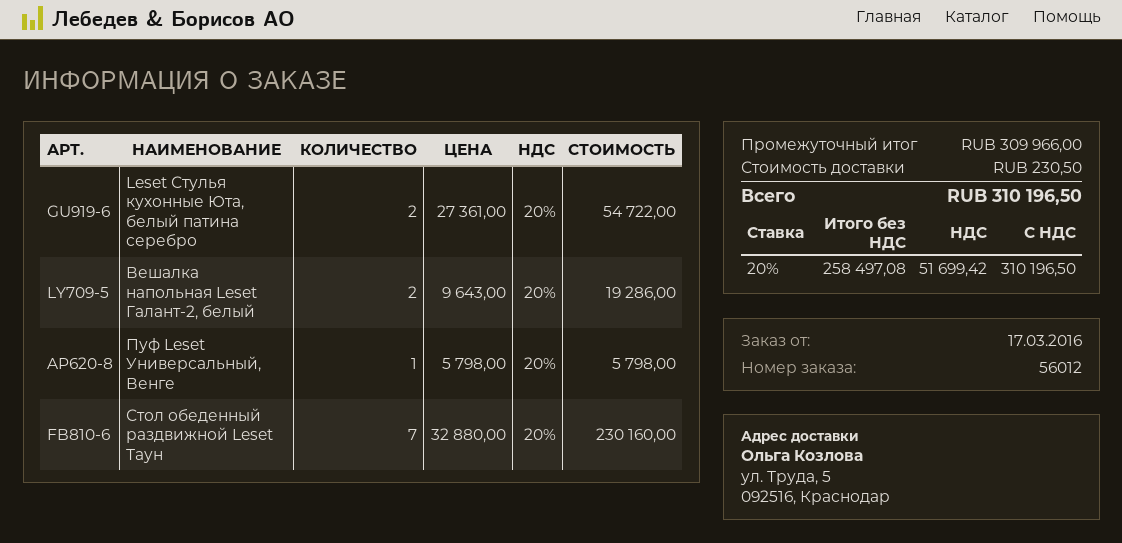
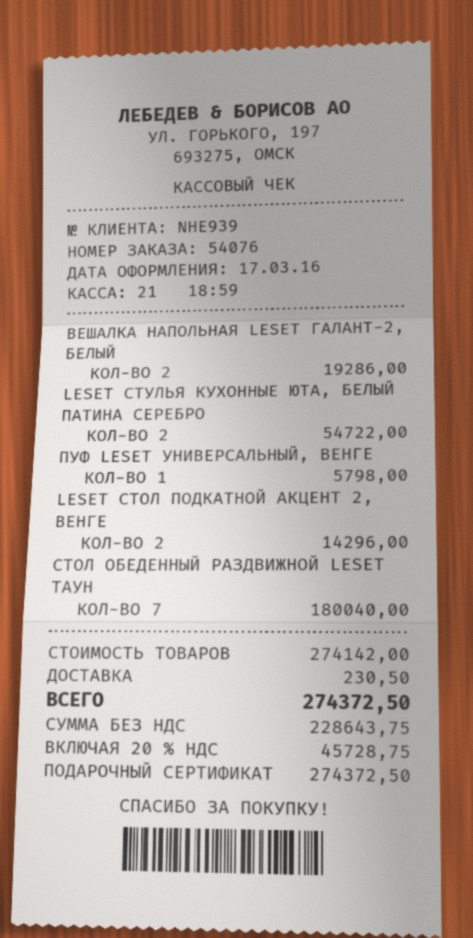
order number: 56012 -> 54076
Стол обеденный раздвижной Leset Таун: 7 for 230160.00 -> 7 for 180040.00
LESET СТОЛ ПОДКАТНОЙ АКЦЕНТ 2, ВЕНГЕ: none -> 2 for 14296.00
subtotal: 309966.00 -> 274142.00
net: 258497.08 -> 228643.75
tax: 20% = 51699.42 -> 20% = 45728.75
total: 310196.50 -> 274372.50

